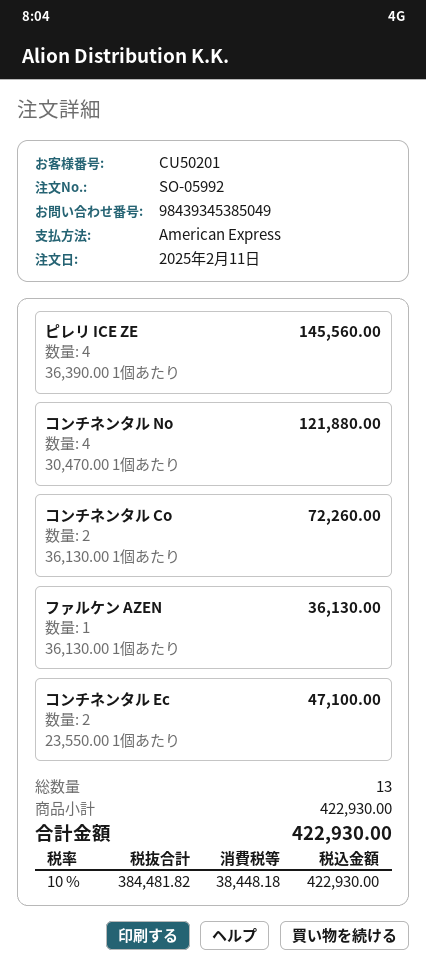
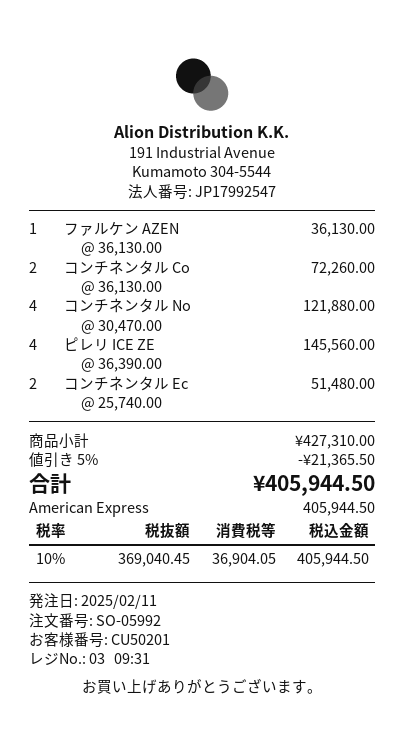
コンチネンタル Ec: 2 x 23550.00 = 47100.00 -> 2 x 25740.00 = 51480.00
subtotal: 422930.00 -> 427310.00
discount: none -> 5% = 21365.50
net: 384481.82 -> 369040.45
tax: 10% = 38448.18 -> 10% = 36904.05
total: 422930.00 -> 405944.50

